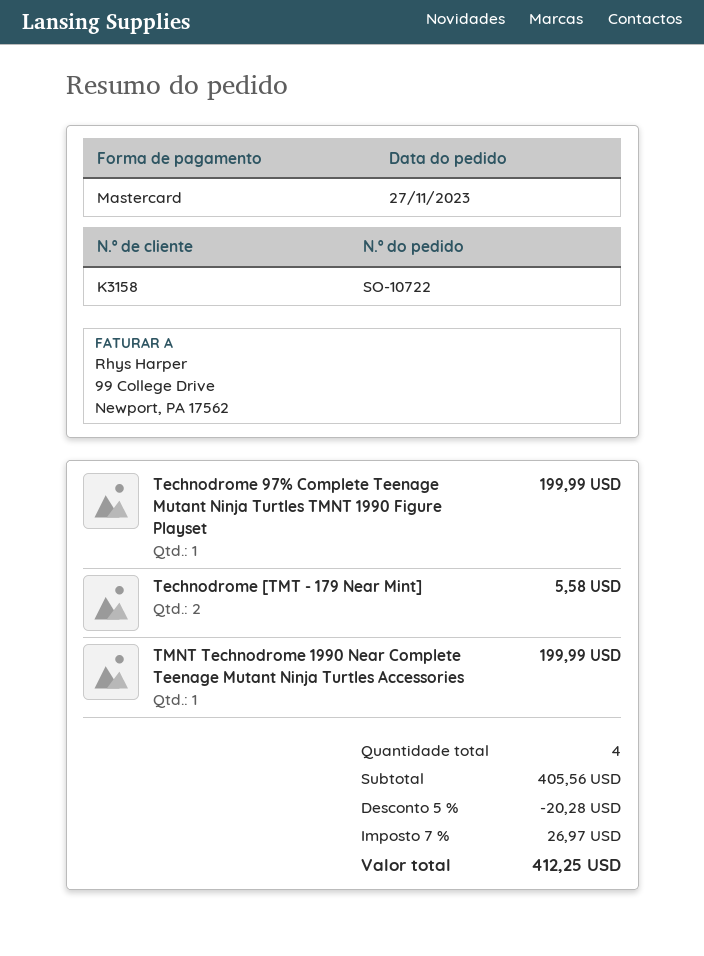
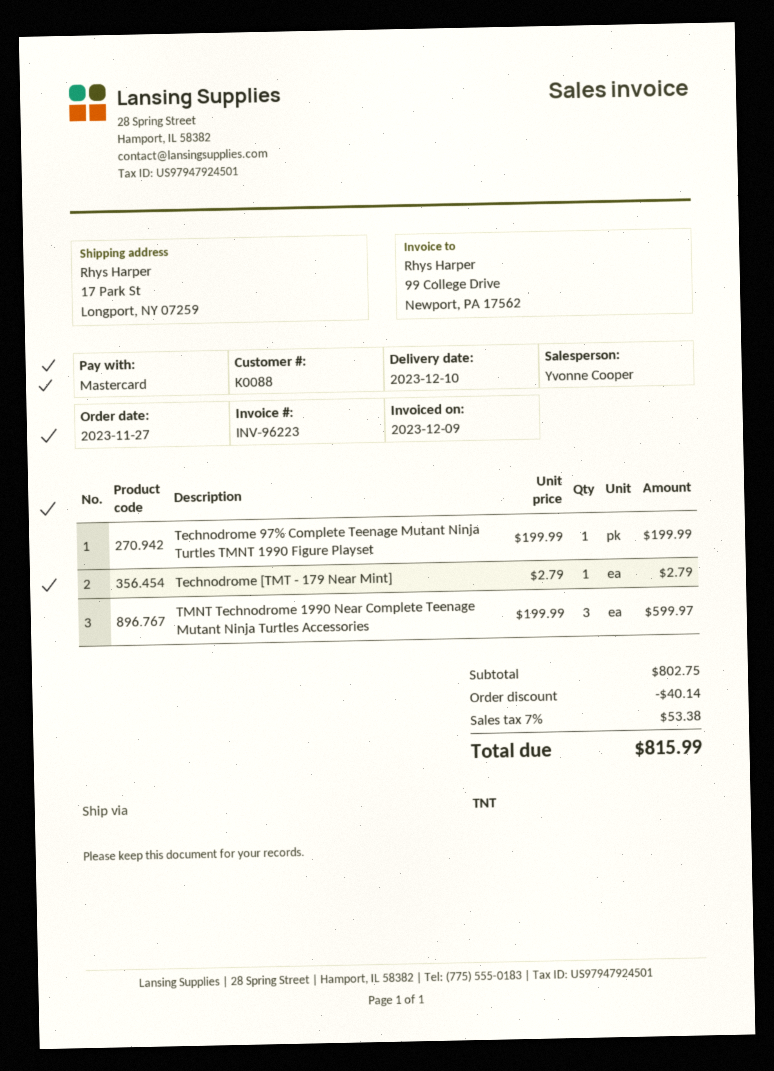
customer number: K3158 -> K0088
Technodrome [TMT - 179 Near Mint]: 2 for 5.58 -> 1 for 2.79
TMNT Technodrome 1990 Near Complete Teenage Mutant Ninja Turtles Accessories: 1 for 199.99 -> 3 for 599.97
subtotal: 405.56 -> 802.75
discount: 20.28 -> 40.14
tax: 7% = 26.97 -> 7% = 53.38
total: 412.25 -> 815.99

